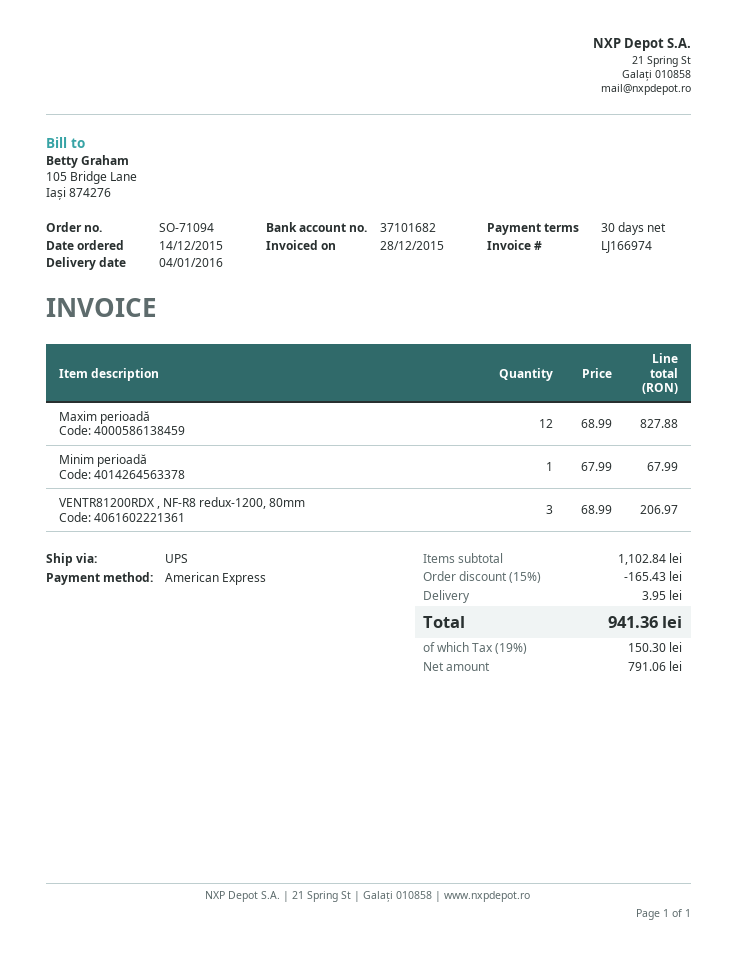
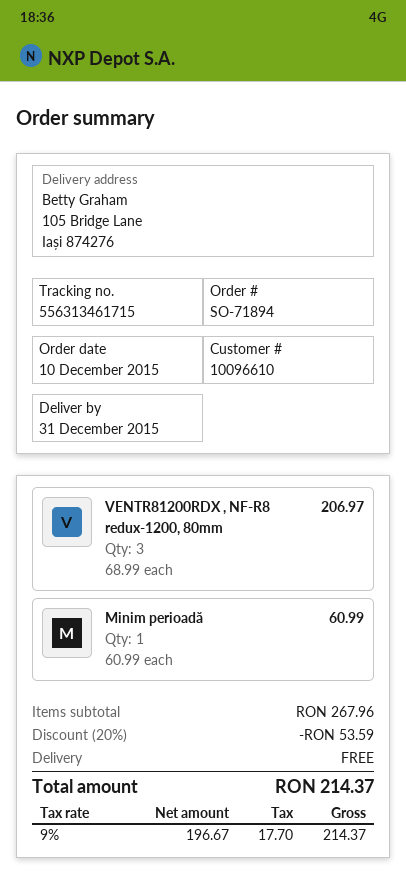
order number: SO-71094 -> SO-71894
order date: 2015-12-14 -> 2015-12-10
delivery date: 2016-01-04 -> 2015-12-31
Maxim perioadă: 12 x 68.99 = 827.88 -> none
Minim perioadă: 1 x 67.99 = 67.99 -> 1 x 60.99 = 60.99
subtotal: 1102.84 -> 267.96
discount: 15% = 165.43 -> 20% = 53.59
shipping: 3.95 -> 0.00
net: 791.06 -> 196.67
tax: 19% = 150.30 -> 9% = 17.70
total: 941.36 -> 214.37

